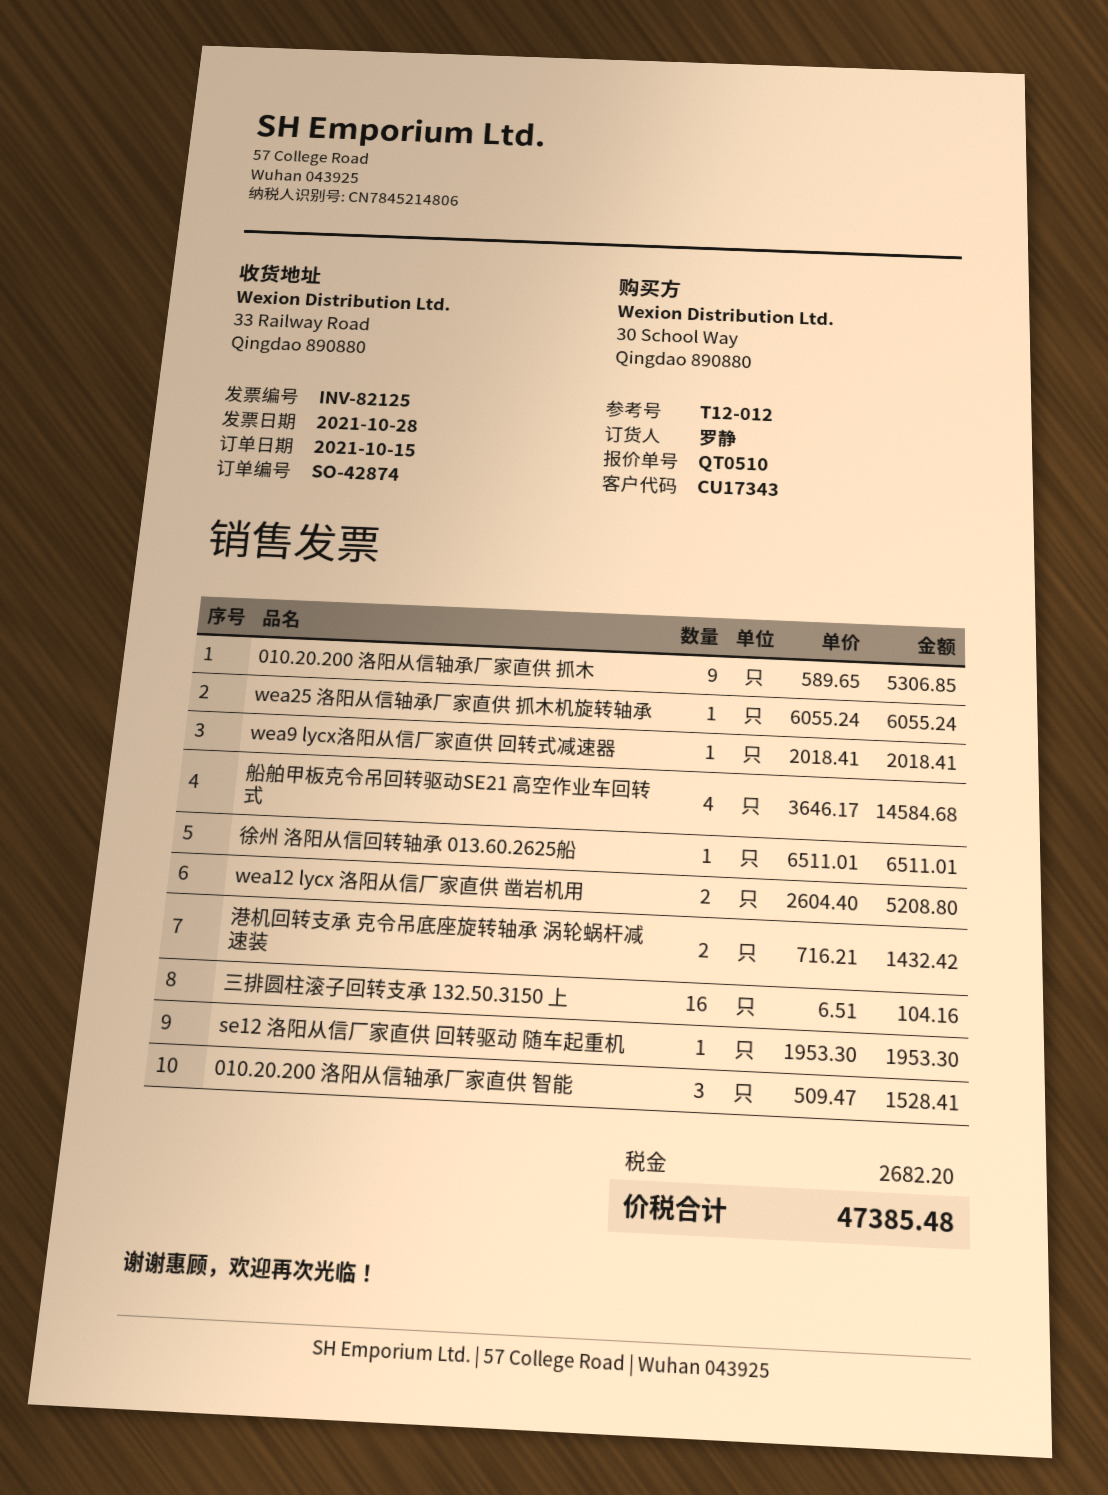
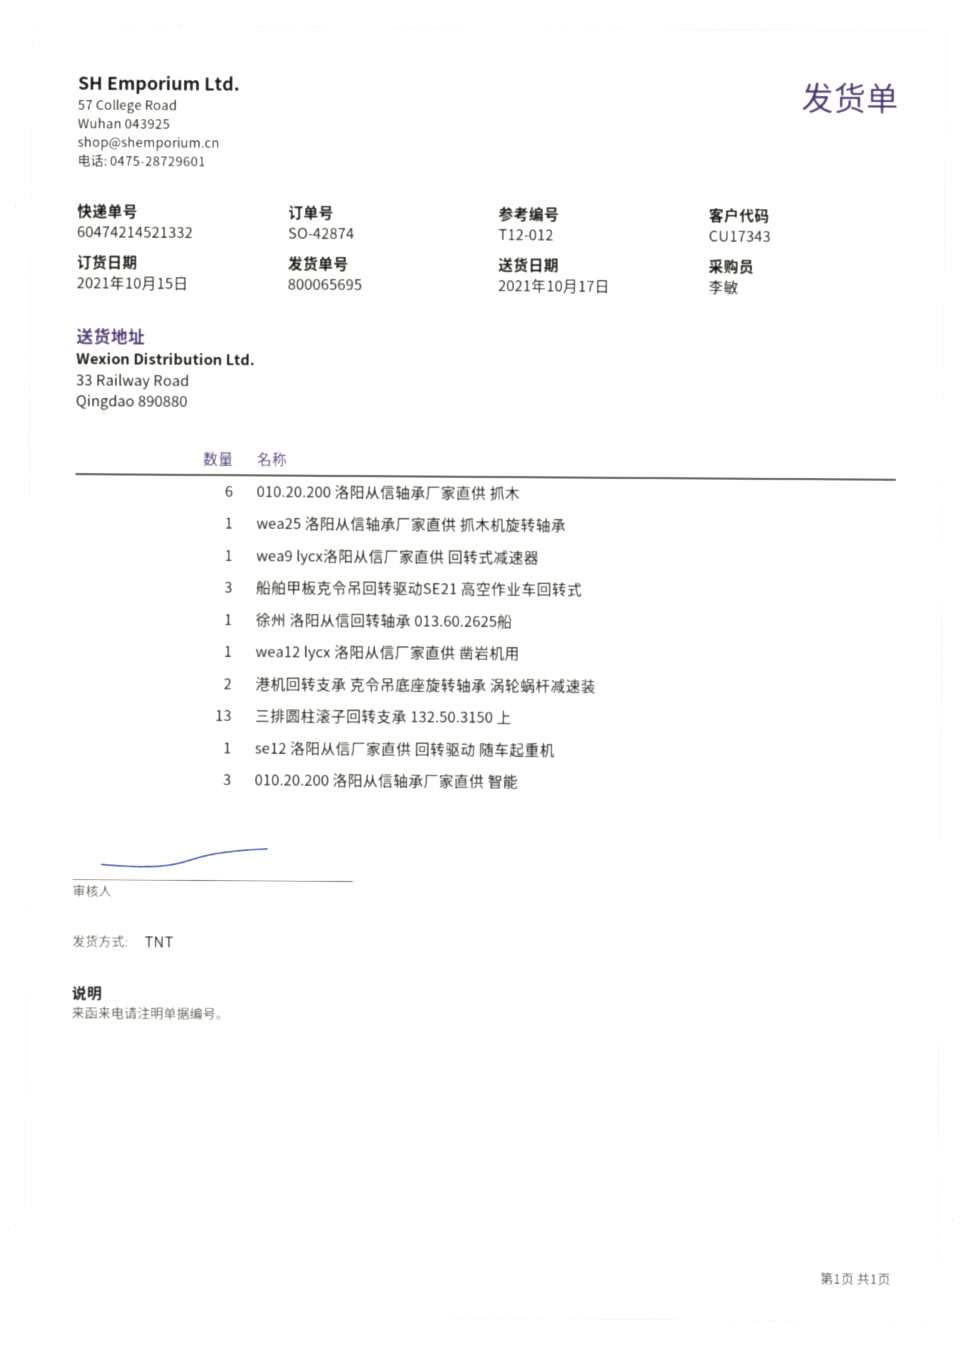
ordered by: 罗静 -> 李敏
010.20.200 洛阳从信轴承厂家直供 抓木: 9 -> 6
船舶甲板克令吊回转驱动SE21 高空作业车回转式: 4 -> 3
wea12 lycx 洛阳从信厂家直供 凿岩机用: 2 -> 1
三排圆柱滚子回转支承 132.50.3150 上: 16 -> 13

